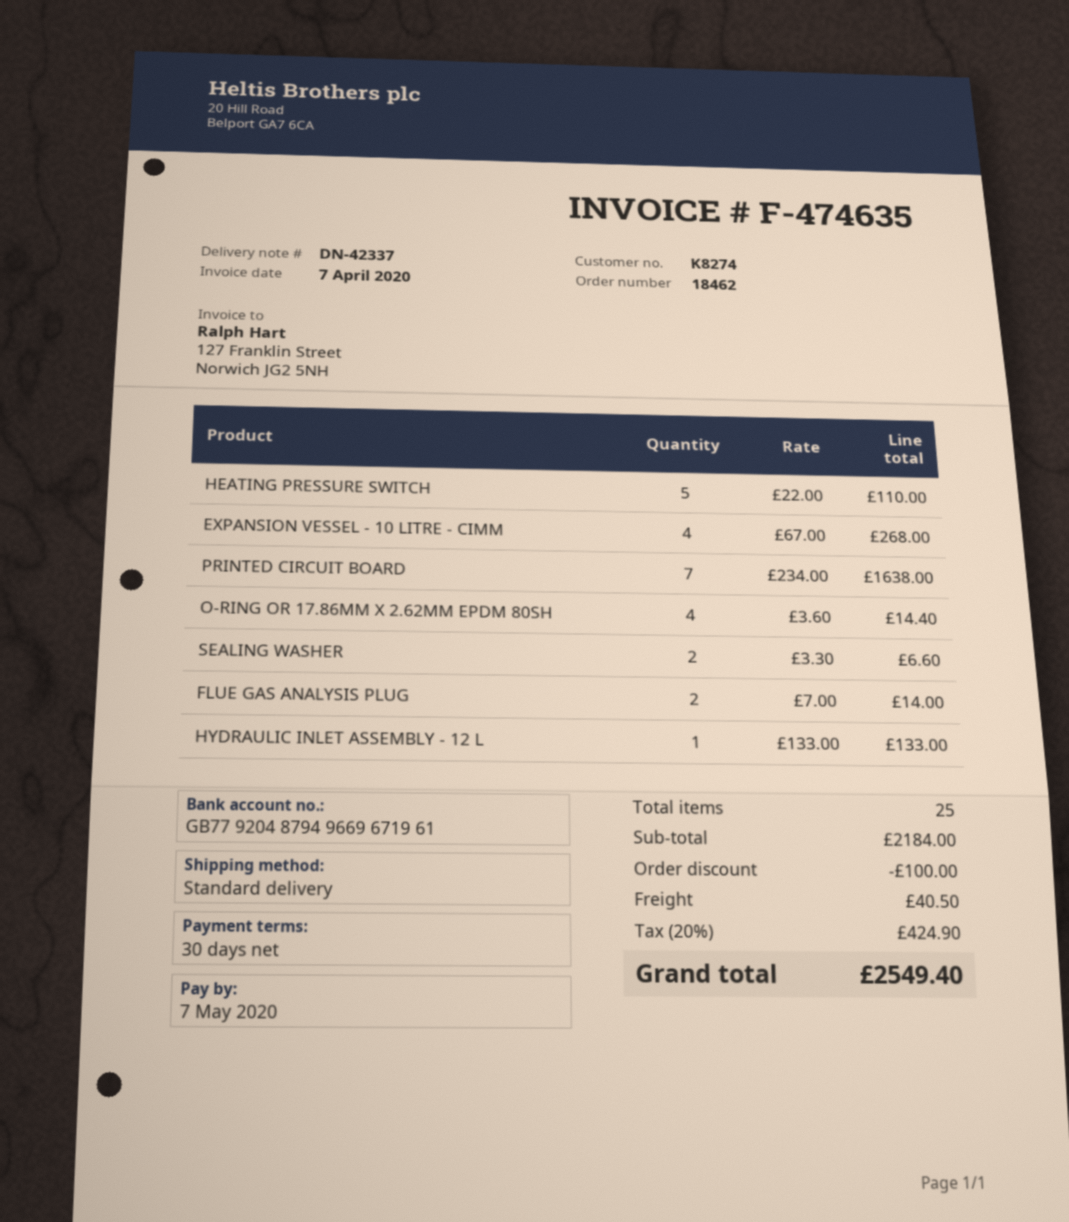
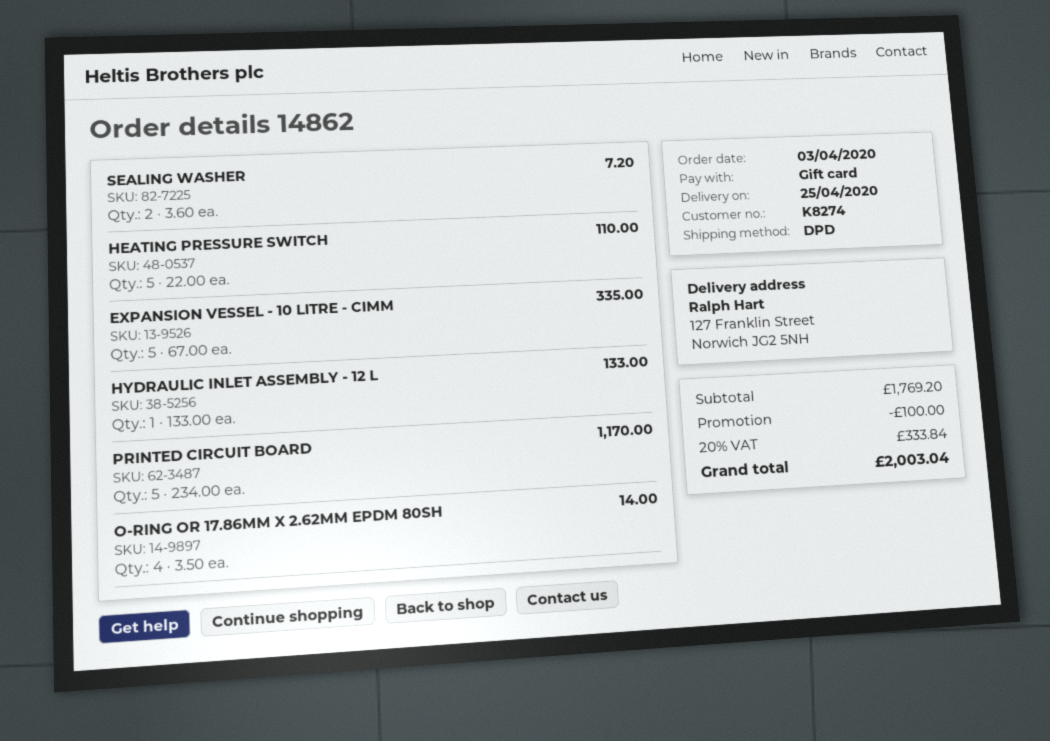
order number: 18462 -> 14862
shipping method: standard -> DPD
EXPANSION VESSEL - 10 LITRE - CIMM: 4 x 67.00 = 268.00 -> 5 x 67.00 = 335.00
PRINTED CIRCUIT BOARD: 7 x 234.00 = 1638.00 -> 5 x 234.00 = 1170.00
O-RING OR 17.86MM X 2.62MM EPDM 80SH: 4 x 3.60 = 14.40 -> 4 x 3.50 = 14.00
SEALING WASHER: 2 x 3.30 = 6.60 -> 2 x 3.60 = 7.20
FLUE GAS ANALYSIS PLUG: 2 x 7.00 = 14.00 -> none
subtotal: 2184.00 -> 1769.20
shipping: 40.50 -> none
tax: 20% = 424.90 -> 20% = 333.84
total: 2549.40 -> 2003.04

